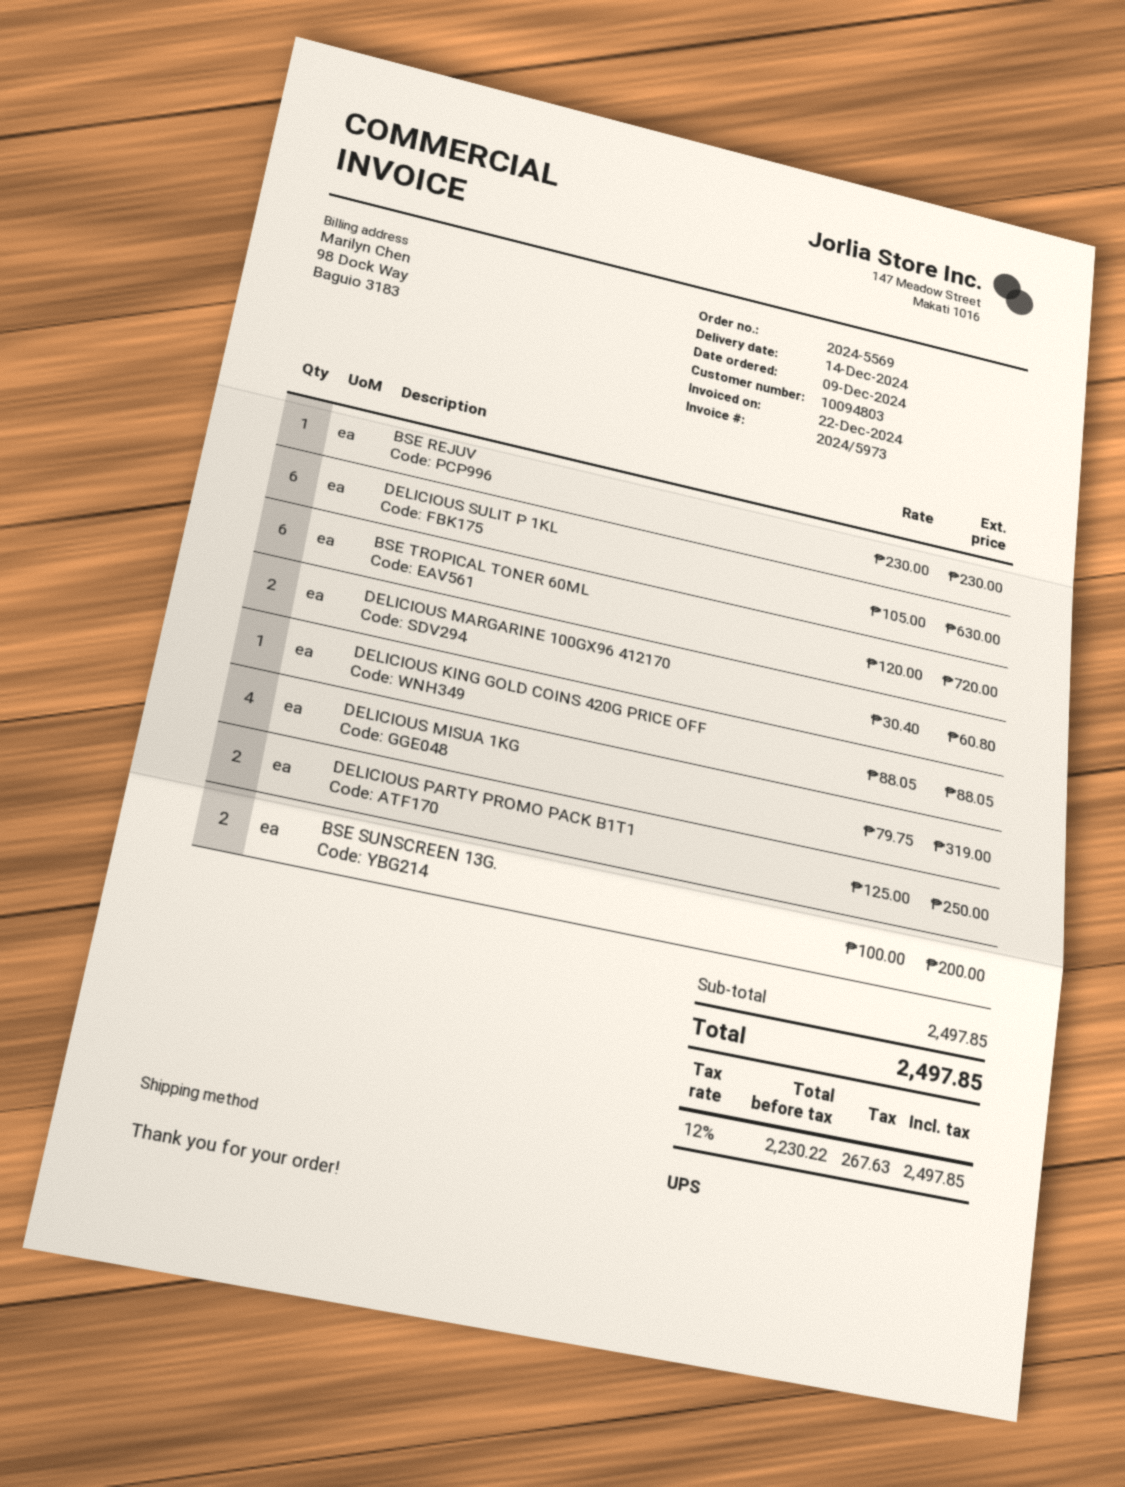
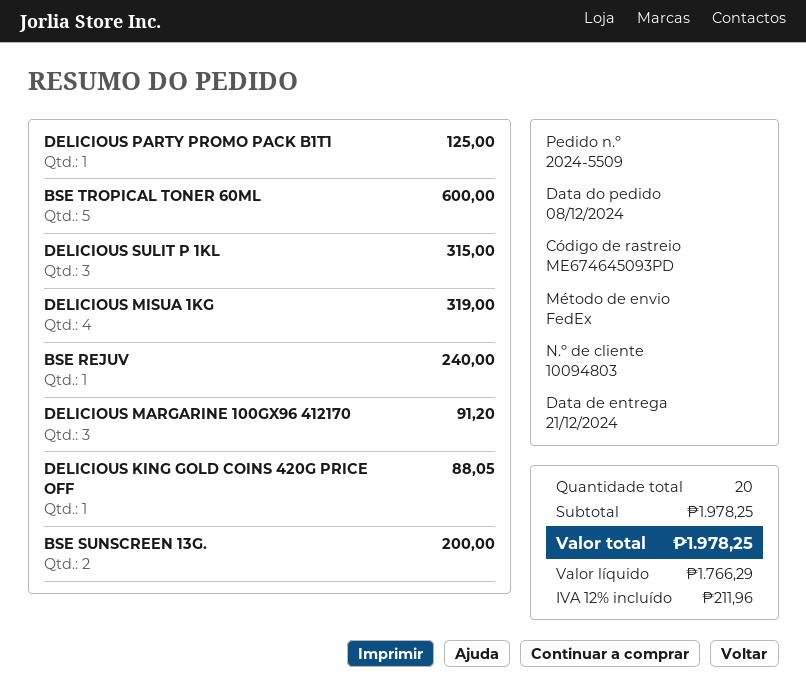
order number: 2024-5569 -> 2024-5509
order date: 2024-12-09 -> 2024-12-08
delivery date: 2024-12-14 -> 2024-12-21
shipping method: UPS -> FedEx
BSE REJUV: 1 for 230.00 -> 1 for 240.00
DELICIOUS SULIT P 1KL: 6 for 630.00 -> 3 for 315.00
BSE TROPICAL TONER 60ML: 6 for 720.00 -> 5 for 600.00
DELICIOUS MARGARINE 100GX96 412170: 2 for 60.80 -> 3 for 91.20
DELICIOUS PARTY PROMO PACK B1T1: 2 for 250.00 -> 1 for 125.00
subtotal: 2497.85 -> 1978.25
net: 2230.22 -> 1766.29
tax: 12% = 267.63 -> 12% = 211.96
total: 2497.85 -> 1978.25

